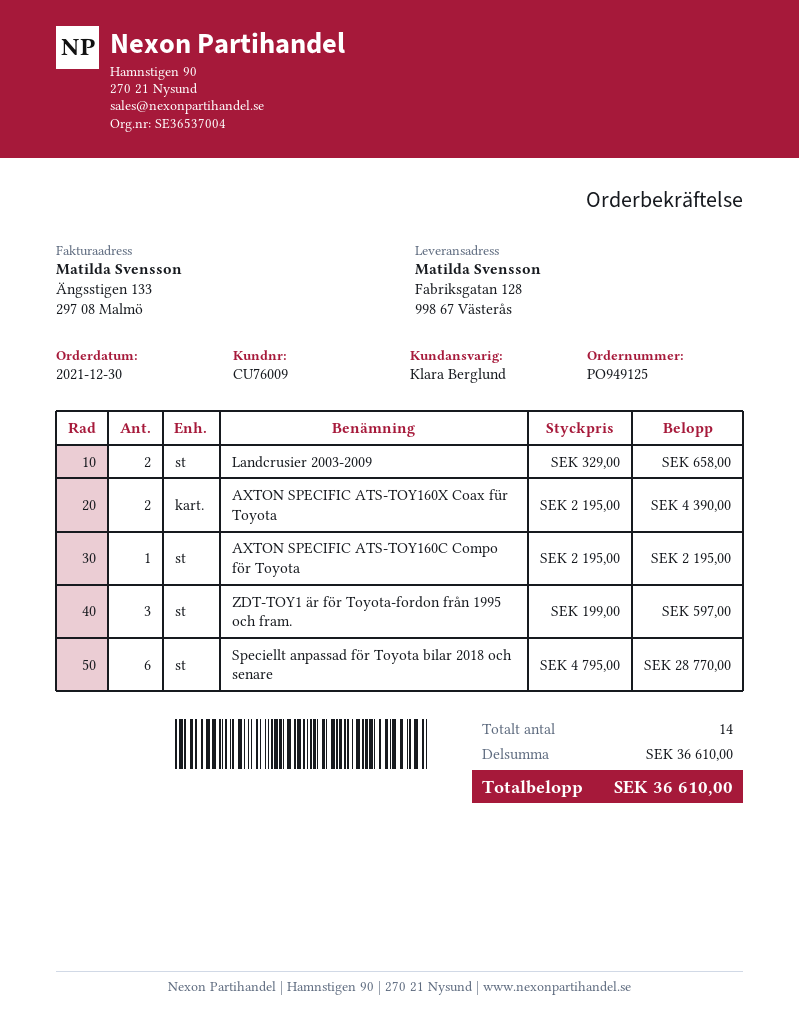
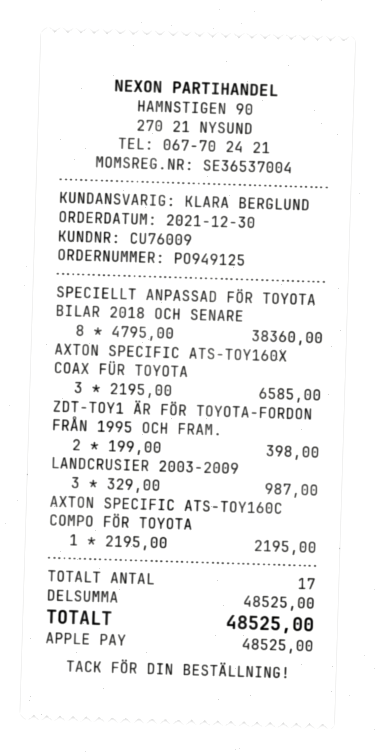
Landcrusier 2003-2009: 2 x 329.00 = 658.00 -> 3 x 329.00 = 987.00
AXTON SPECIFIC ATS-TOY160X Coax für Toyota: 2 x 2195.00 = 4390.00 -> 3 x 2195.00 = 6585.00
ZDT-TOY1 är för Toyota-fordon från 1995 och fram.: 3 x 199.00 = 597.00 -> 2 x 199.00 = 398.00
Speciellt anpassad för Toyota bilar 2018 och senare: 6 x 4795.00 = 28770.00 -> 8 x 4795.00 = 38360.00
total quantity: 14 -> 17
subtotal: 36610.00 -> 48525.00
total: 36610.00 -> 48525.00

